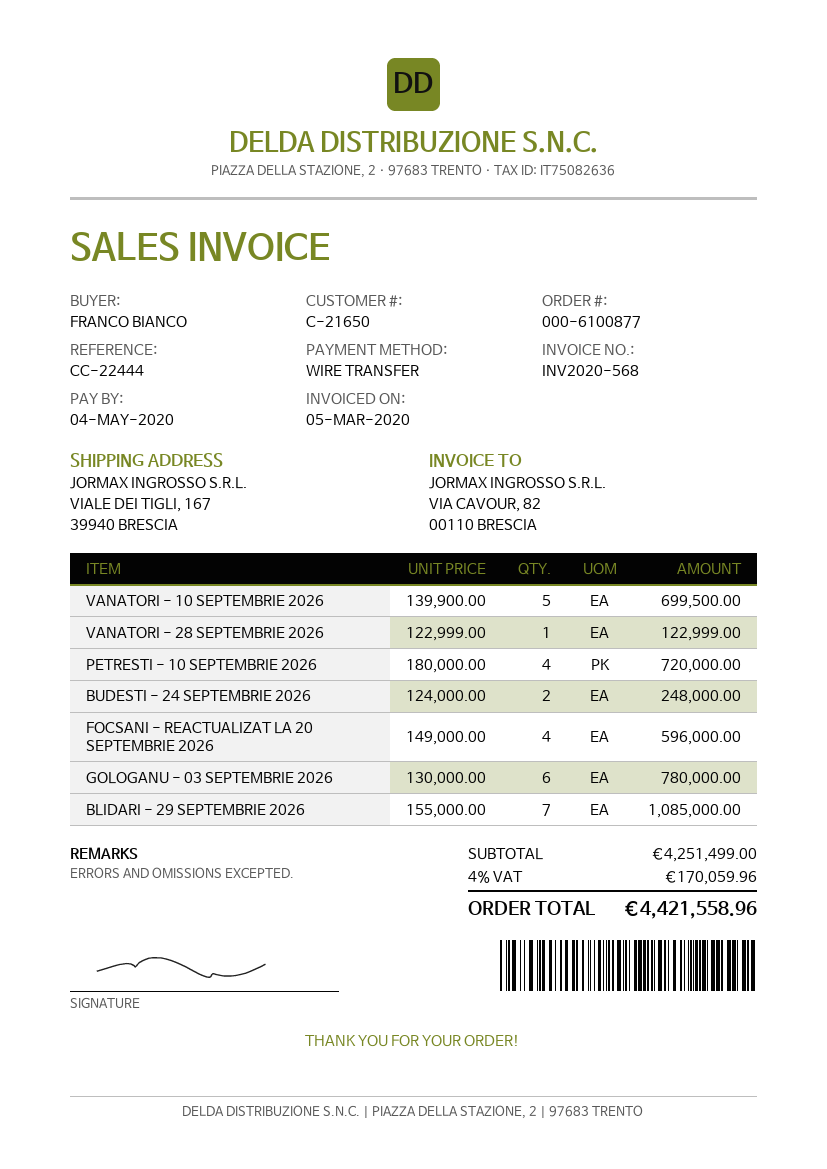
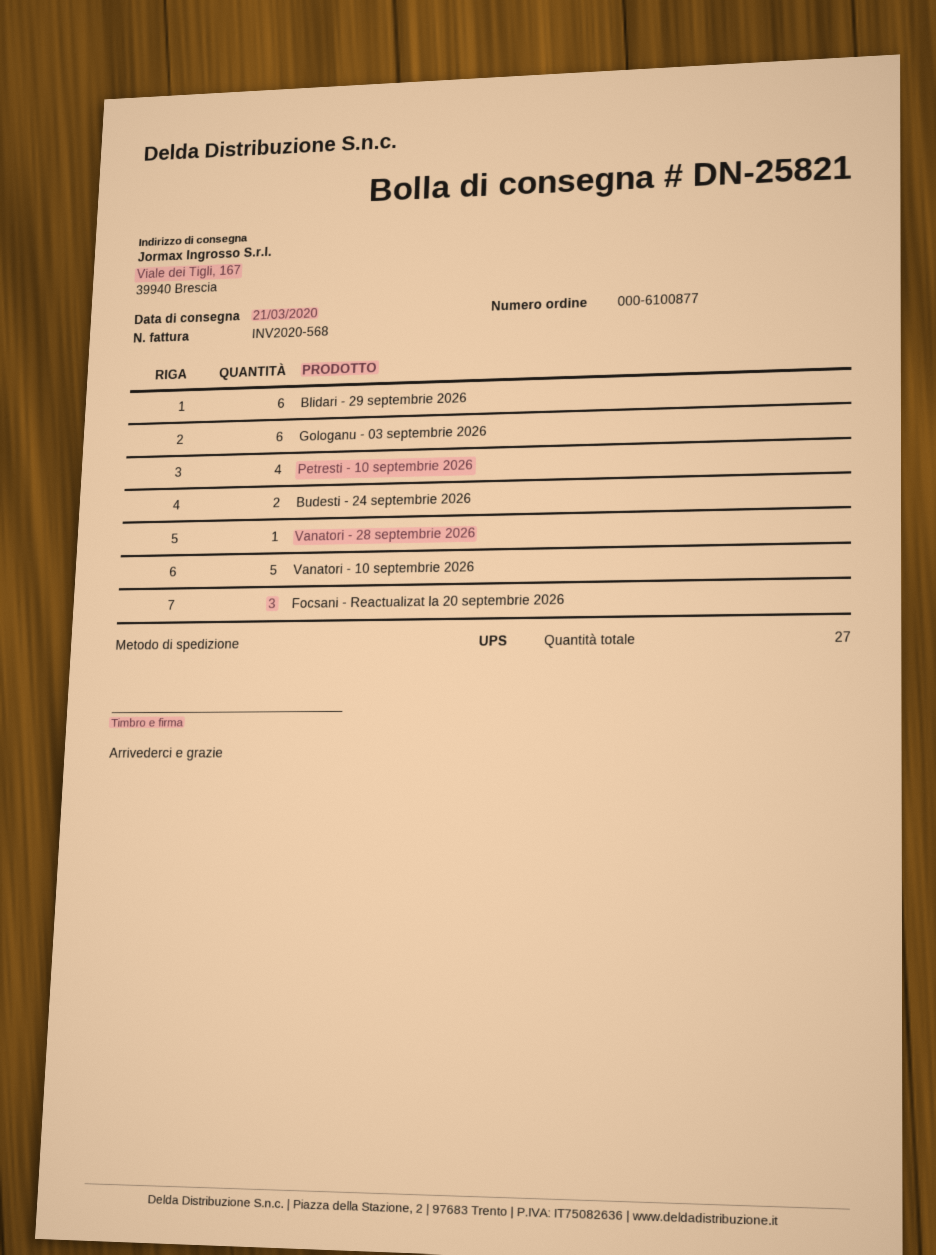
FOCSANI - REACTUALIZAT LA 20 SEPTEMBRIE 2026: 4 -> 3
BLIDARI - 29 SEPTEMBRIE 2026: 7 -> 6

